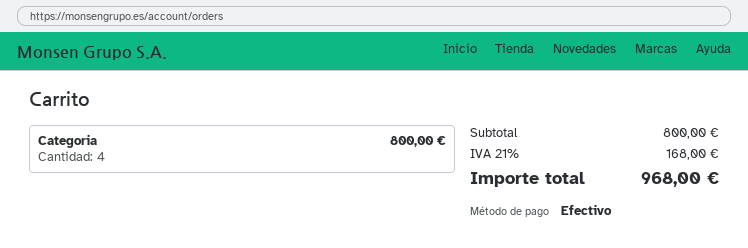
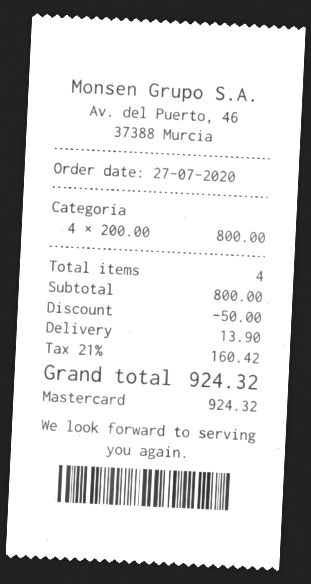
payment method: cash -> Mastercard
discount: none -> 50.00
shipping: none -> 13.90
tax: 21% = 168.00 -> 21% = 160.42
total: 968.00 -> 924.32

